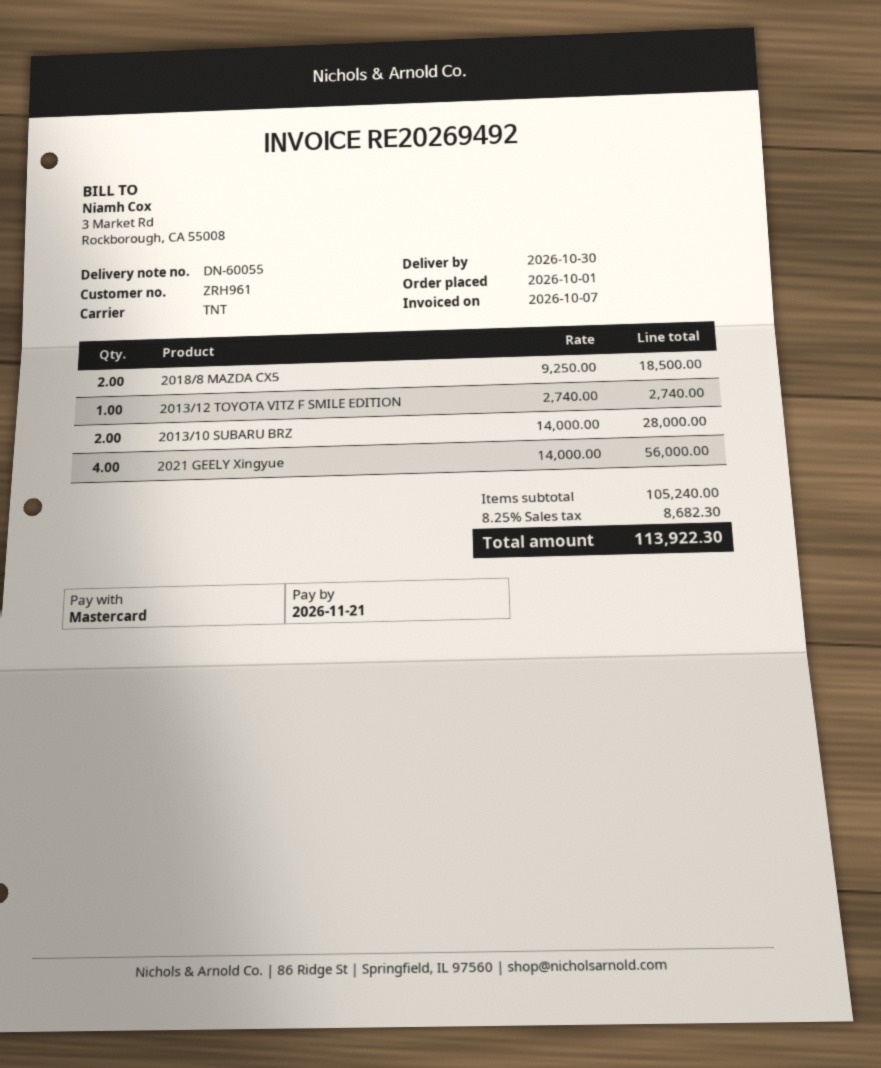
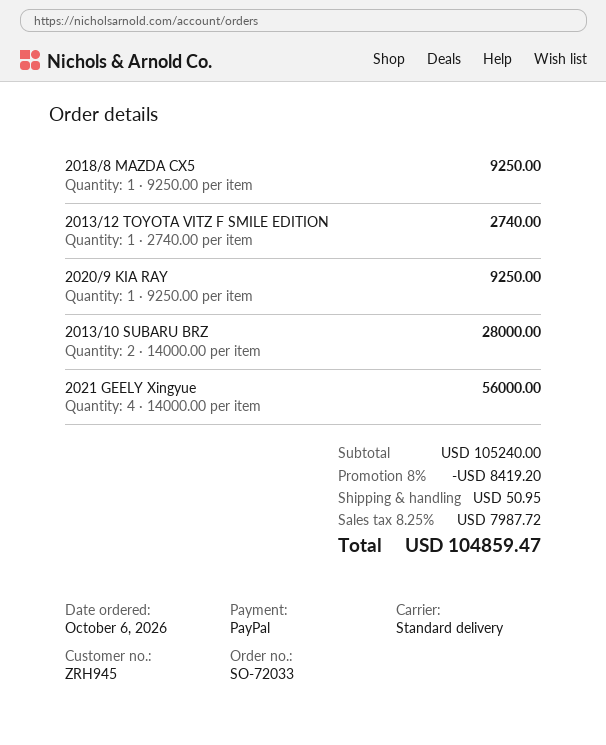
order date: 2026-10-01 -> 2026-10-06
customer number: ZRH961 -> ZRH945
payment method: Mastercard -> PayPal
shipping method: TNT -> standard
2018/8 MAZDA CX5: 2 x 9250.00 = 18500.00 -> 1 x 9250.00 = 9250.00
2020/9 KIA RAY: none -> 1 x 9250.00 = 9250.00
discount: none -> 8% = 8419.20
shipping: none -> 50.95
tax: 8.25% = 8682.30 -> 8.25% = 7987.72
total: 113922.30 -> 104859.47

